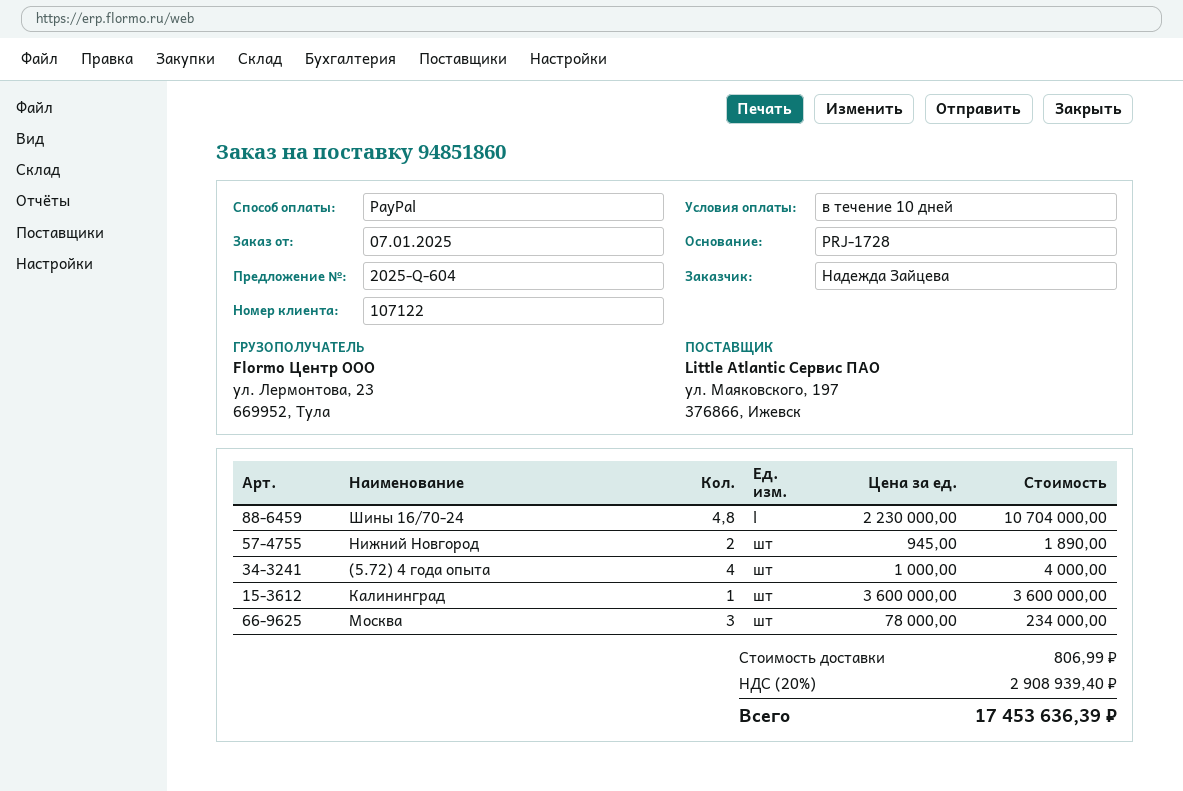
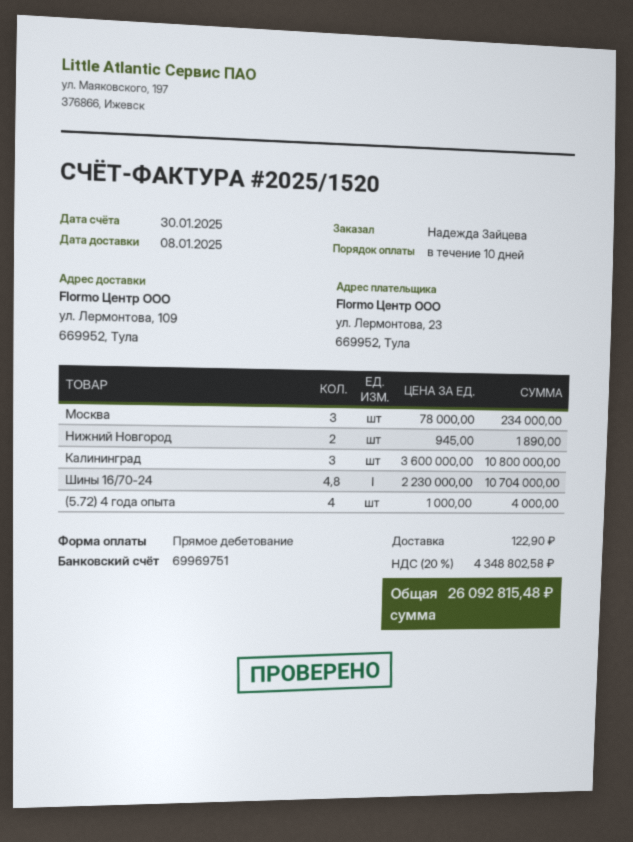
payment method: PayPal -> direct debit
ship to: ул. Лермонтова, 23, 669952, Тула -> ул. Лермонтова, 109, 669952, Тула
Калининград: 1 x 3600000.00 = 3600000.00 -> 3 x 3600000.00 = 10800000.00
shipping: 806.99 -> 122.90
tax: 20% = 2908939.40 -> 20% = 4348802.58
total: 17453636.39 -> 26092815.48

